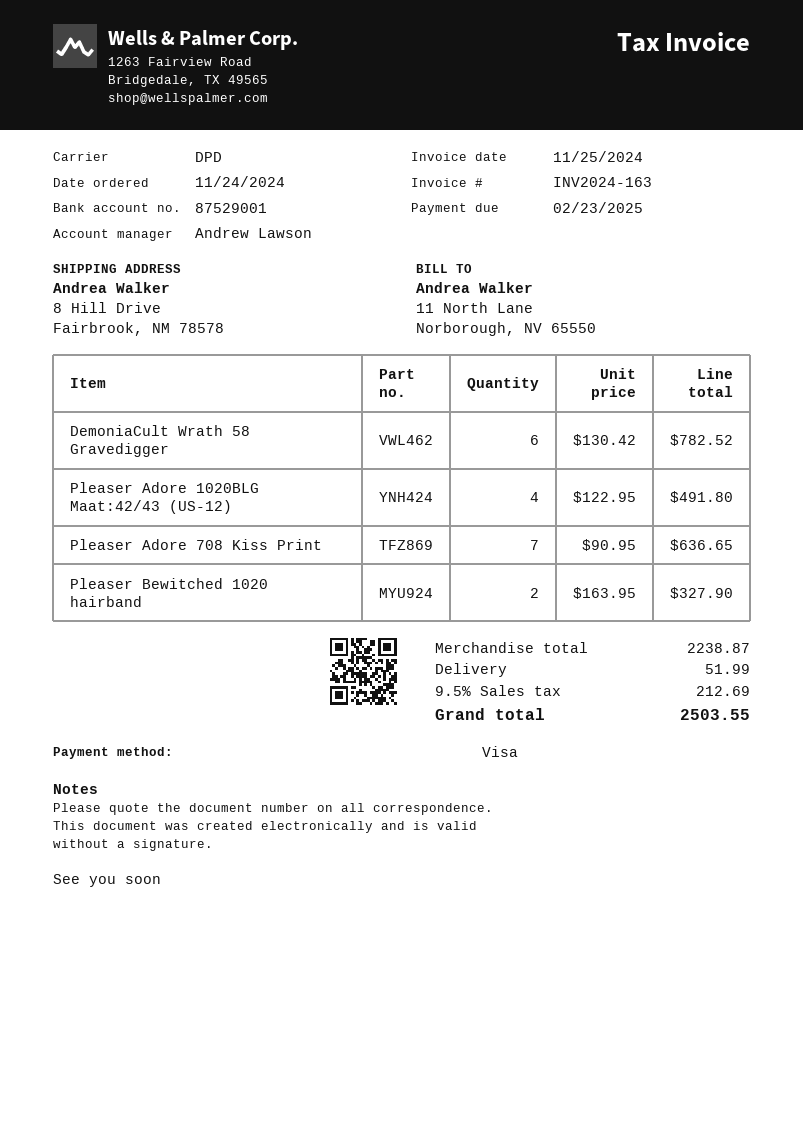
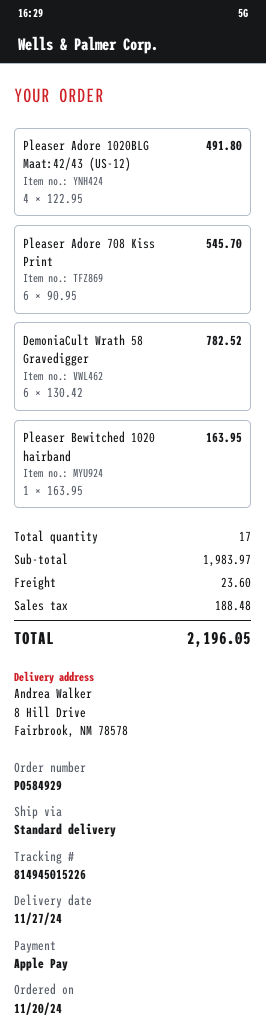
order date: 2024-11-24 -> 2024-11-20
payment method: Visa -> Apple Pay
shipping method: DPD -> standard
Pleaser Adore 708 Kiss Print: 7 x 90.95 = 636.65 -> 6 x 90.95 = 545.70
Pleaser Bewitched 1020 hairband: 2 x 163.95 = 327.90 -> 1 x 163.95 = 163.95
subtotal: 2238.87 -> 1983.97
shipping: 51.99 -> 23.60
tax: 212.69 -> 188.48
total: 2503.55 -> 2196.05

